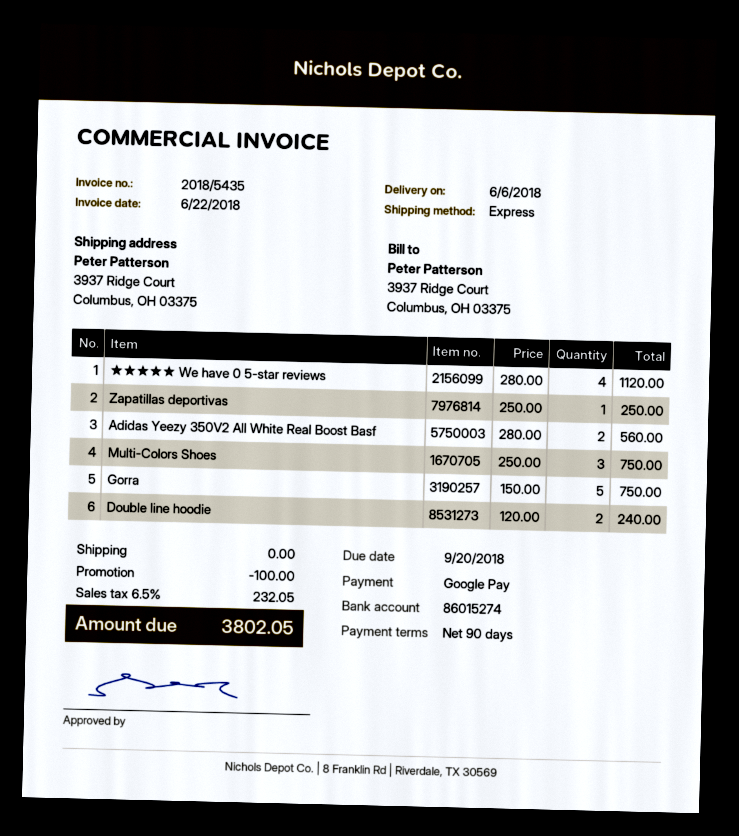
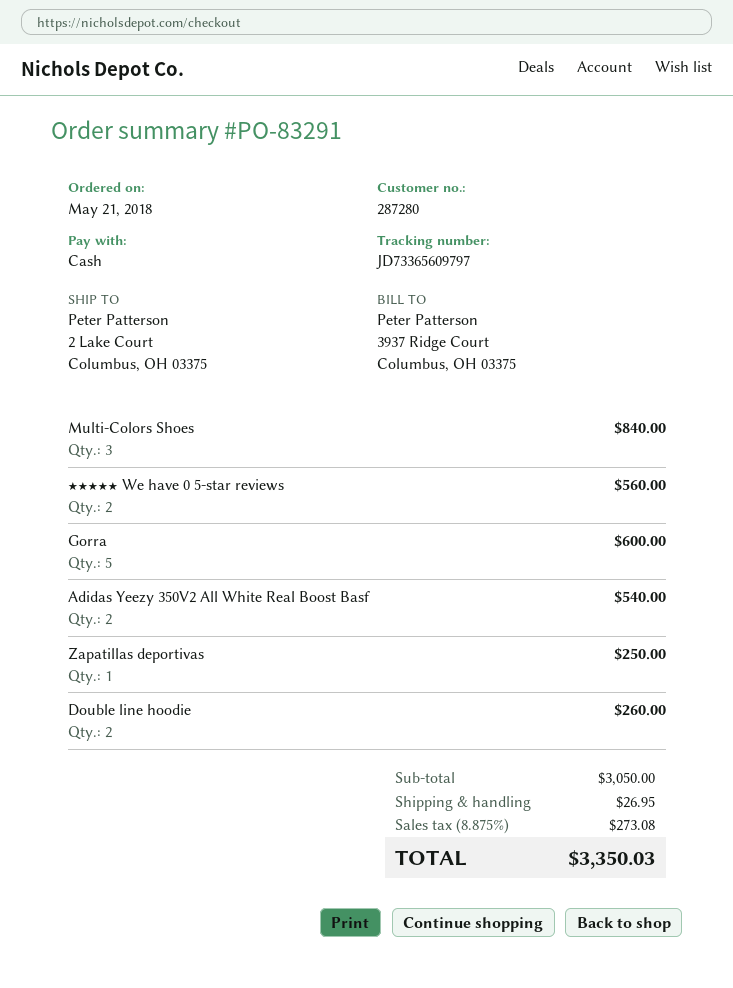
payment method: Google Pay -> cash
ship to: 3937 Ridge Court, Columbus, OH 03375 -> 2 Lake Court, Columbus, OH 03375
★★★★★ We have 0 5-star reviews: 4 for 1120.00 -> 2 for 560.00
Adidas Yeezy 350V2 All White Real Boost Basf: 2 for 560.00 -> 2 for 540.00
Multi-Colors Shoes: 3 for 750.00 -> 3 for 840.00
Gorra: 5 for 750.00 -> 5 for 600.00
Double line hoodie: 2 for 240.00 -> 2 for 260.00
discount: 100.00 -> none
shipping: 0.00 -> 26.95
tax: 6.5% = 232.05 -> 8.875% = 273.08
total: 3802.05 -> 3350.03

